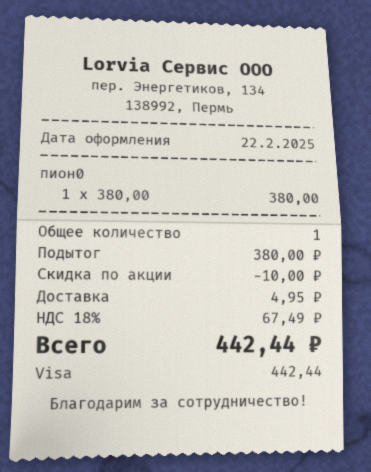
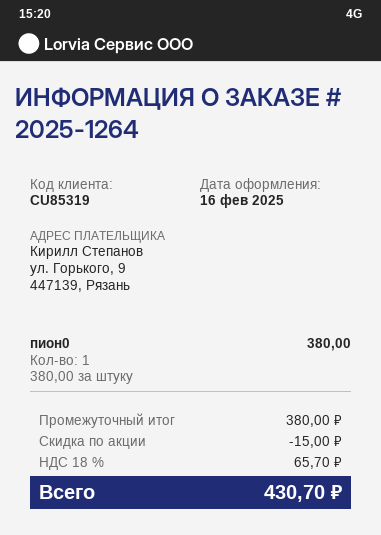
order date: 2025-02-22 -> 2025-02-16
discount: 10.00 -> 15.00
shipping: 4.95 -> none
tax: 18% = 67.49 -> 18% = 65.70
total: 442.44 -> 430.70

